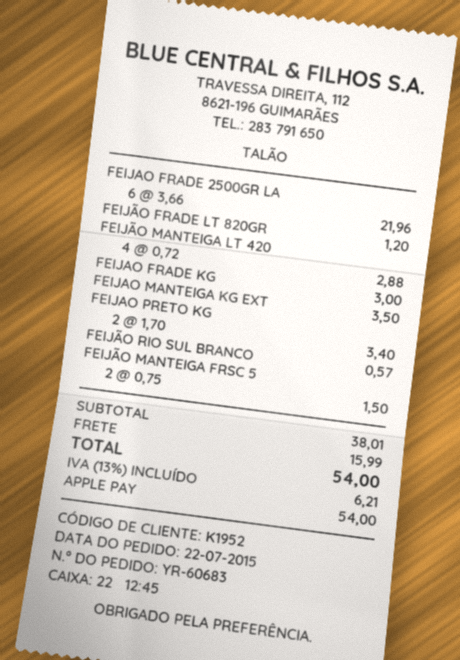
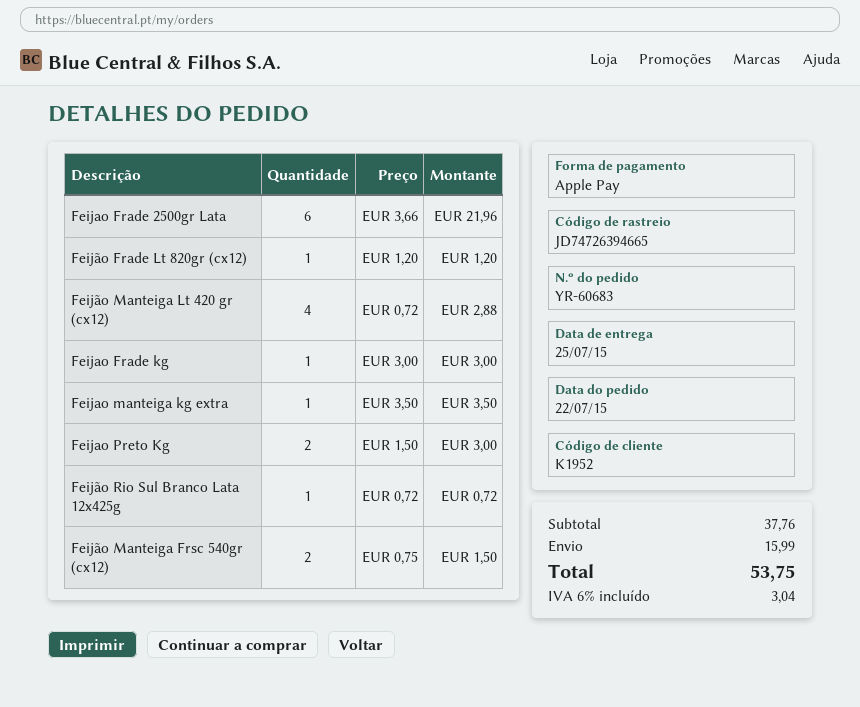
FEIJAO PRETO KG: 2 x 1.70 = 3.40 -> 2 x 1.50 = 3.00
FEIJÃO RIO SUL BRANCO: 1 x 0.57 = 0.57 -> 1 x 0.72 = 0.72
subtotal: 38.01 -> 37.76
tax: 13% = 6.21 -> 6% = 3.04
total: 54.00 -> 53.75

